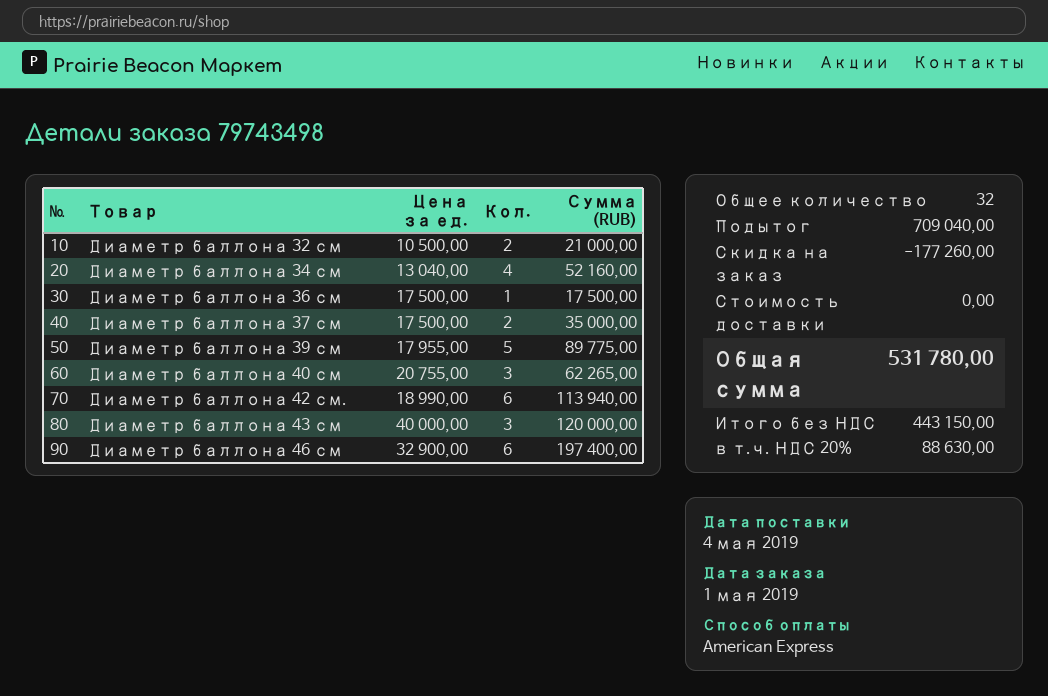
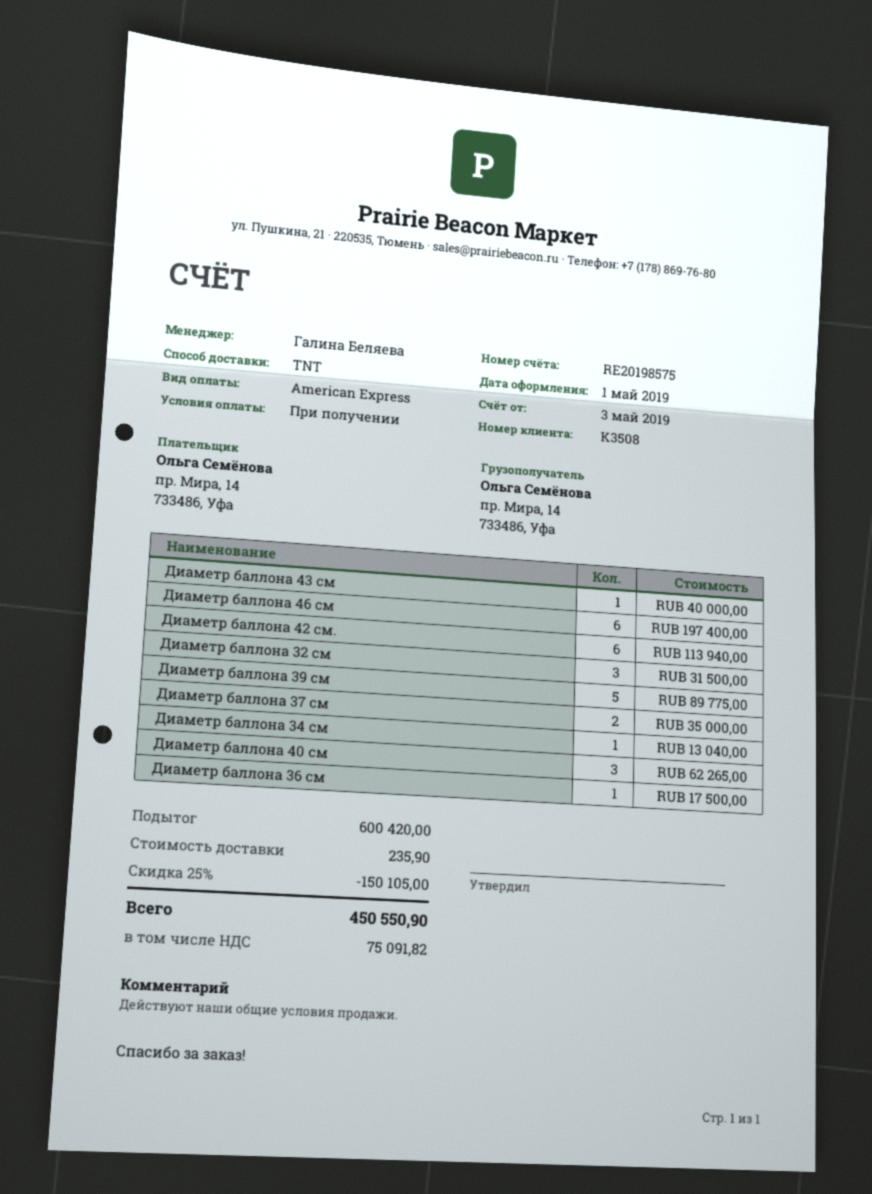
Диаметр баллона 32 см: 2 for 21000.00 -> 3 for 31500.00
Диаметр баллона 34 см: 4 for 52160.00 -> 1 for 13040.00
Диаметр баллона 43 см: 3 for 120000.00 -> 1 for 40000.00
subtotal: 709040.00 -> 600420.00
discount: 177260.00 -> 150105.00
shipping: 0.00 -> 235.90
tax: 88630.00 -> 75091.82
total: 531780.00 -> 450550.90

